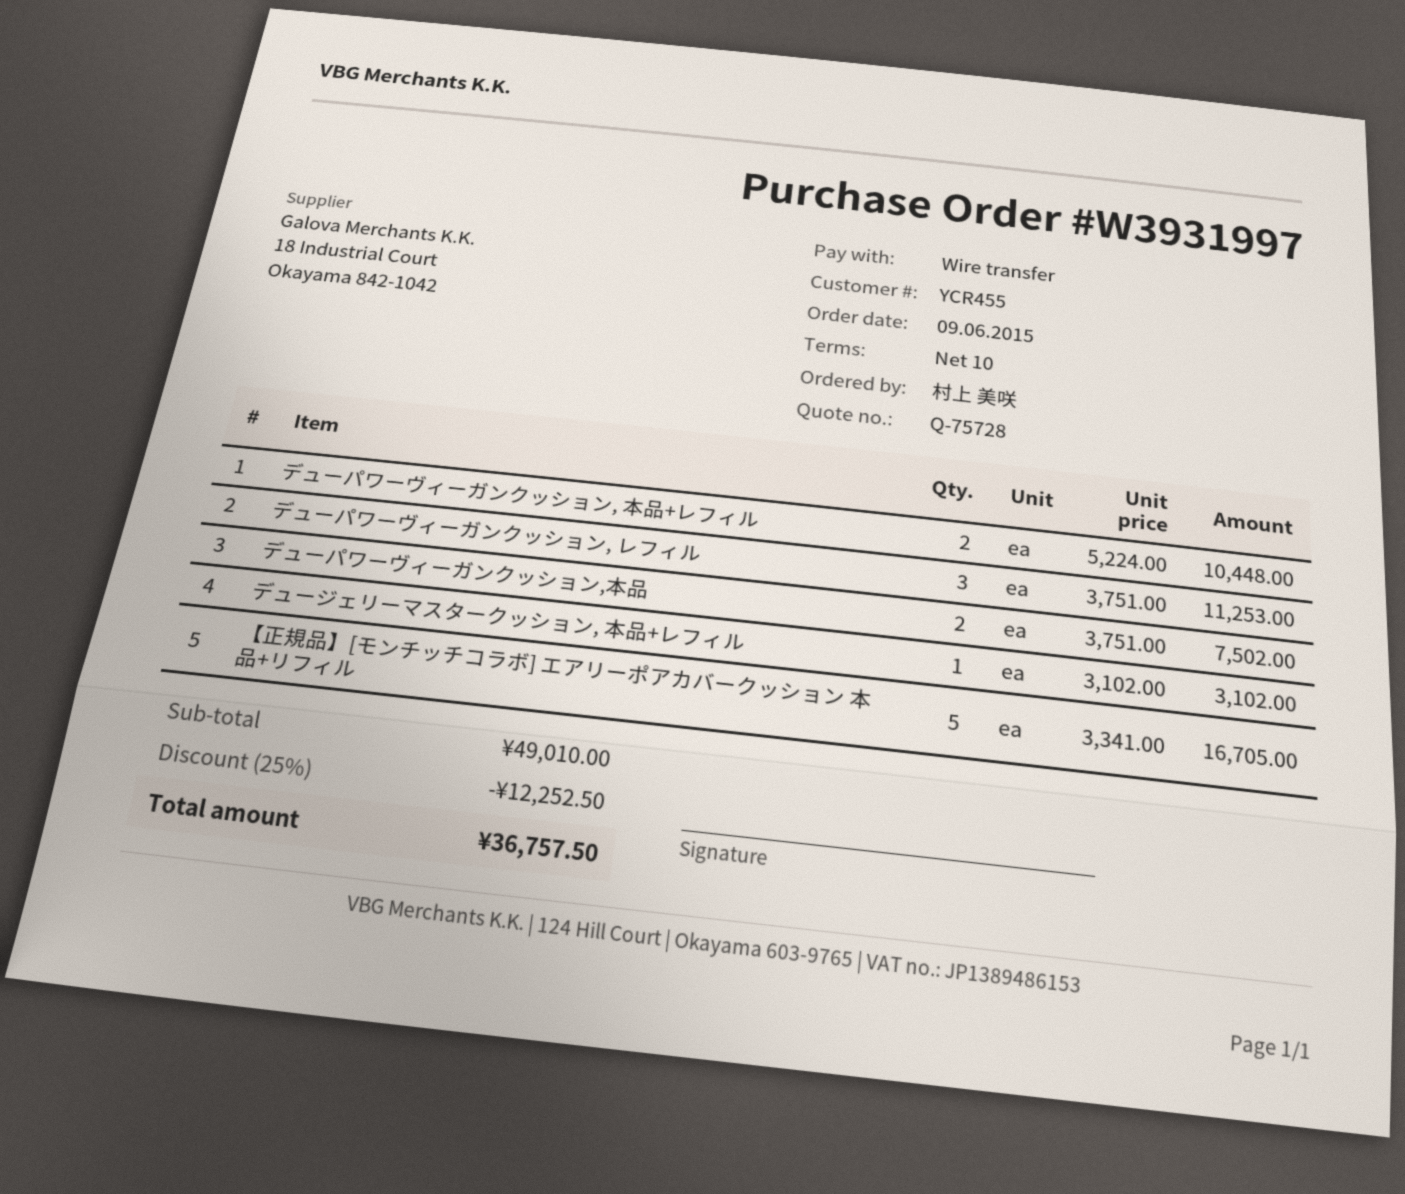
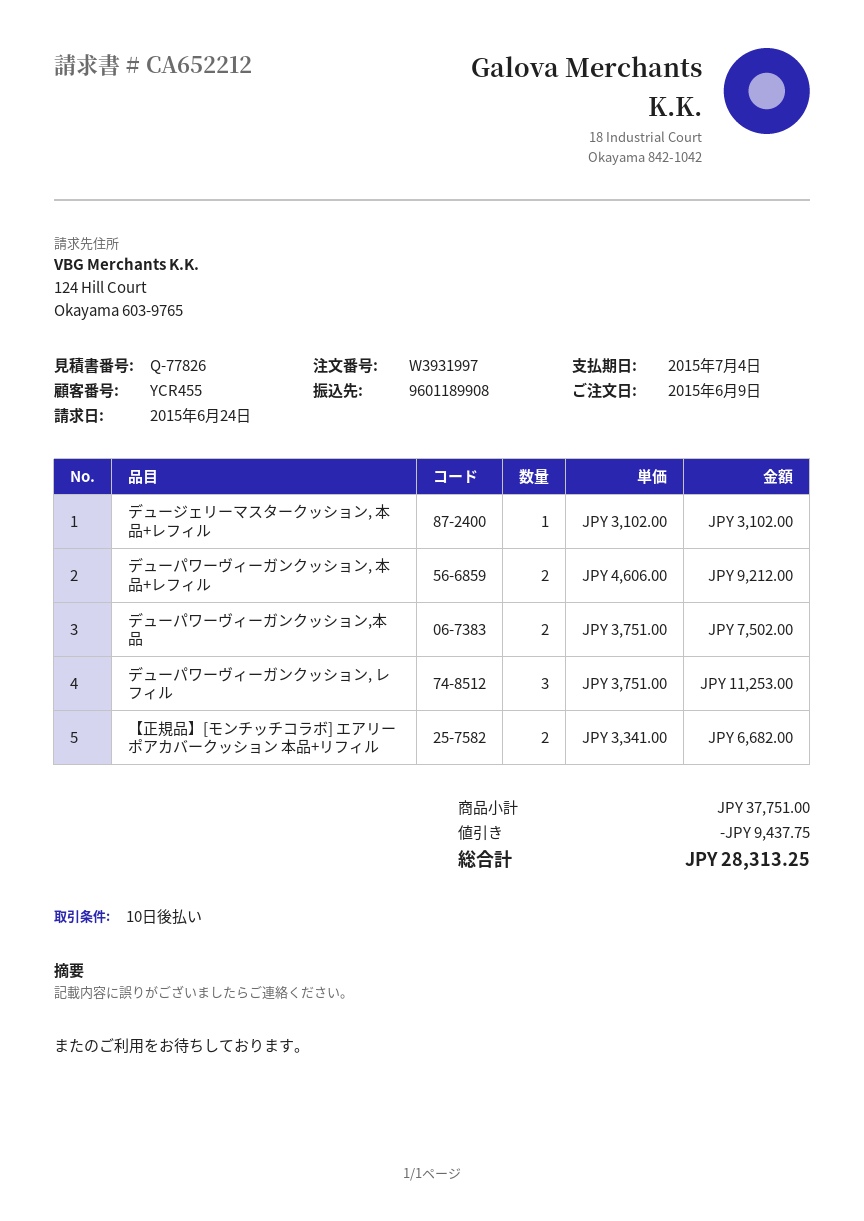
quote number: Q-75728 -> Q-77826
デューパワーヴィーガンクッション, 本品+レフィル: 2 x 5224.00 = 10448.00 -> 2 x 4606.00 = 9212.00
【正規品】[モンチッチコラボ] エアリーポアカバークッション 本品+リフィル: 5 x 3341.00 = 16705.00 -> 2 x 3341.00 = 6682.00
subtotal: 49010.00 -> 37751.00
discount: 12252.50 -> 9437.75
total: 36757.50 -> 28313.25

